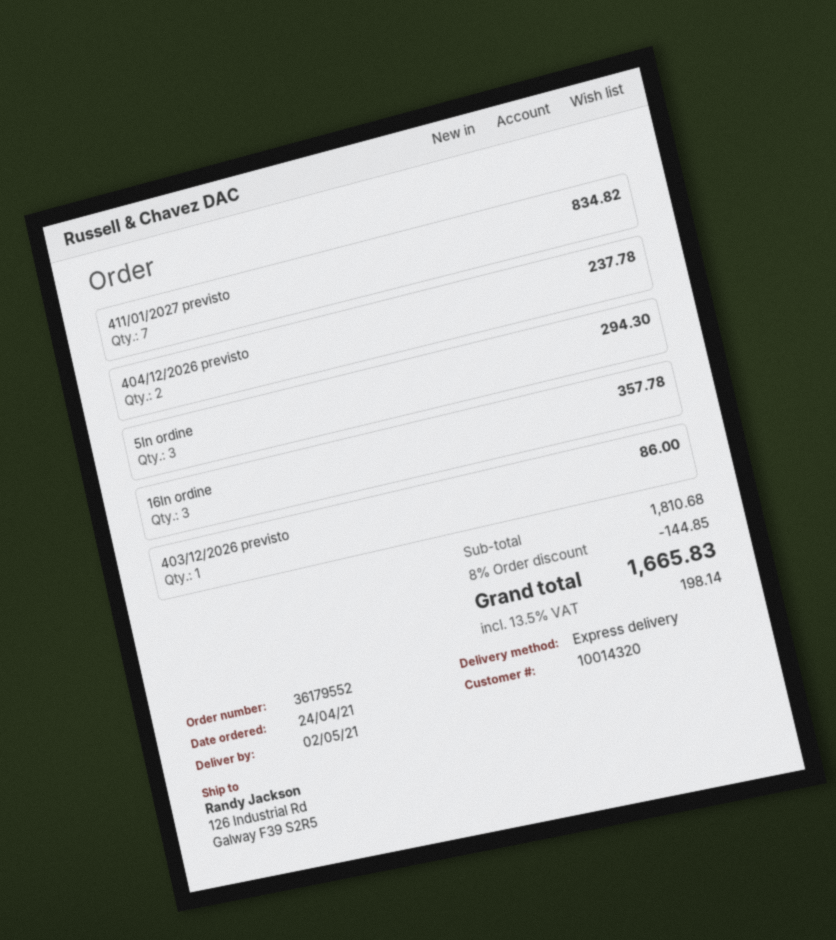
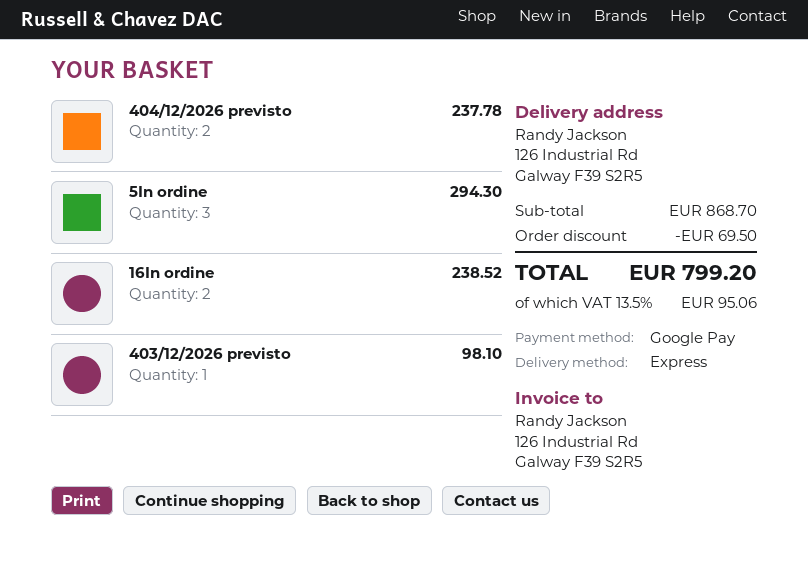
411/01/2027 previsto: 7 for 834.82 -> none
16In ordine: 3 for 357.78 -> 2 for 238.52
403/12/2026 previsto: 1 for 86.00 -> 1 for 98.10
subtotal: 1810.68 -> 868.70
discount: 144.85 -> 69.50
tax: 13.5% = 198.14 -> 13.5% = 95.06
total: 1665.83 -> 799.20

